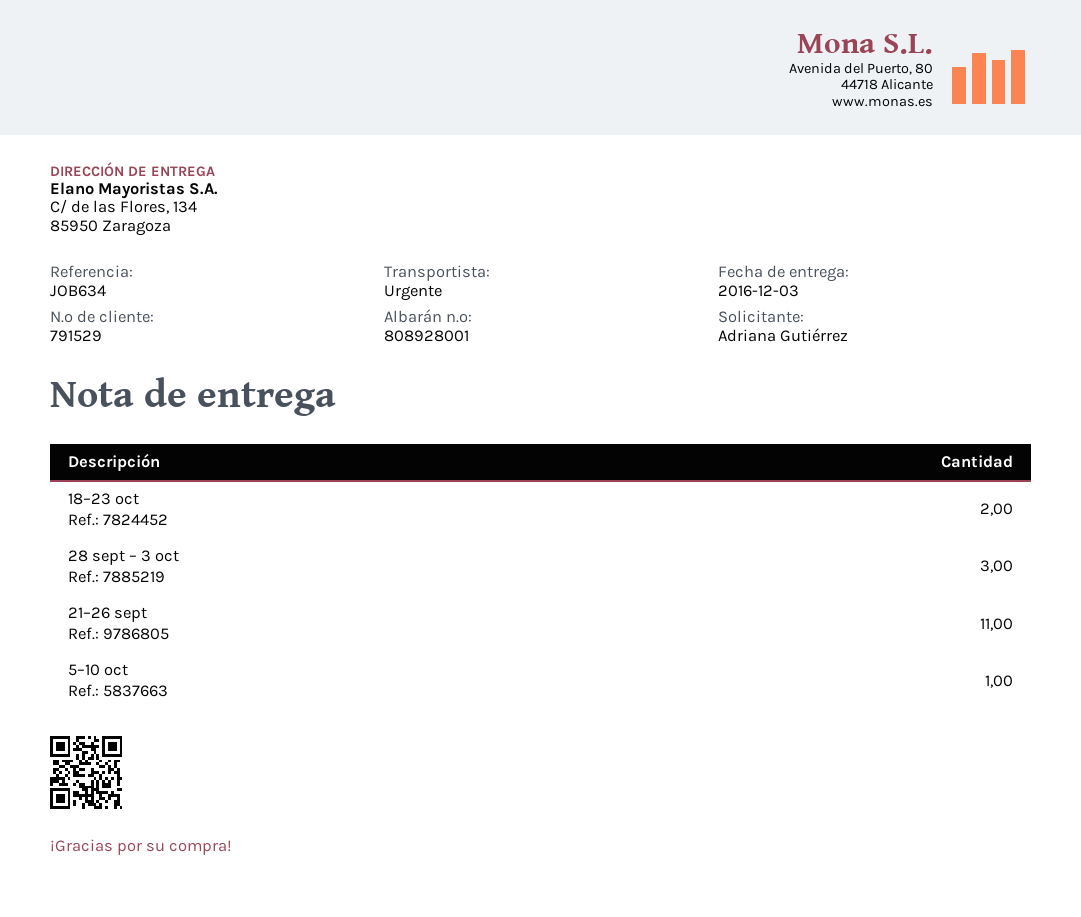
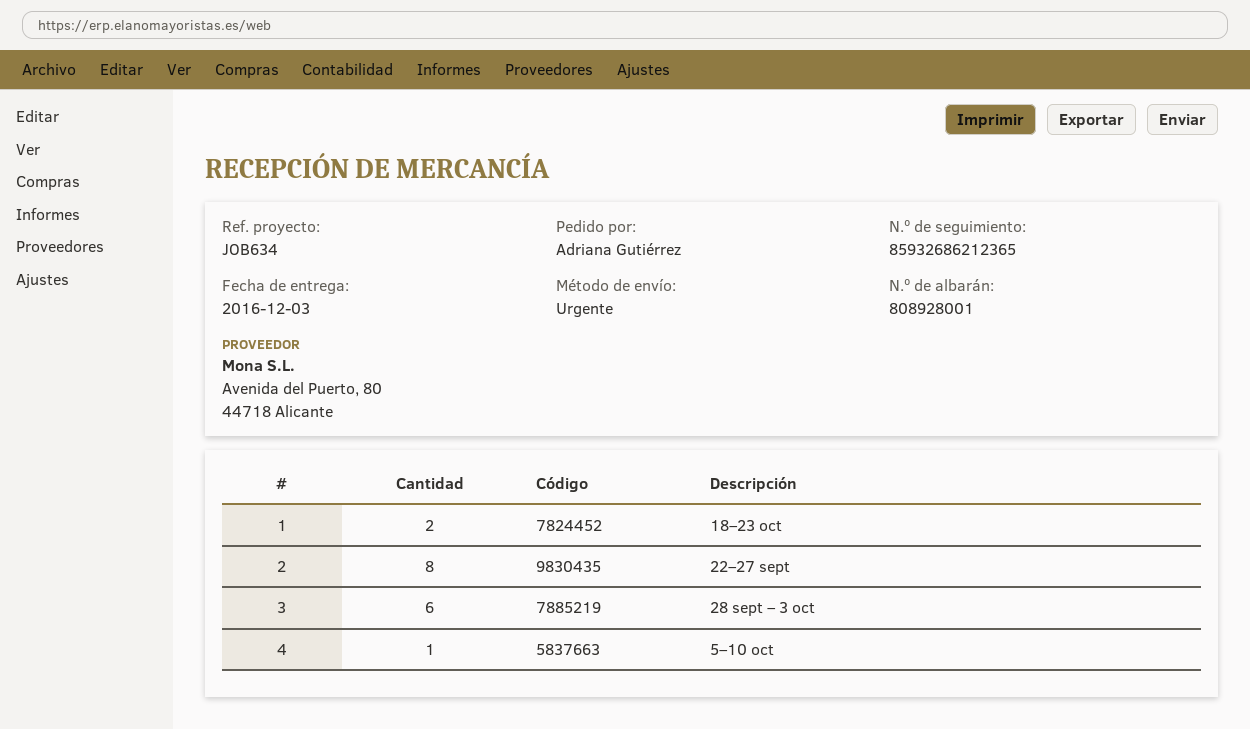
28 sept – 3 oct: 3 -> 6
21–26 sept: 11 -> none
22–27 sept: none -> 8

